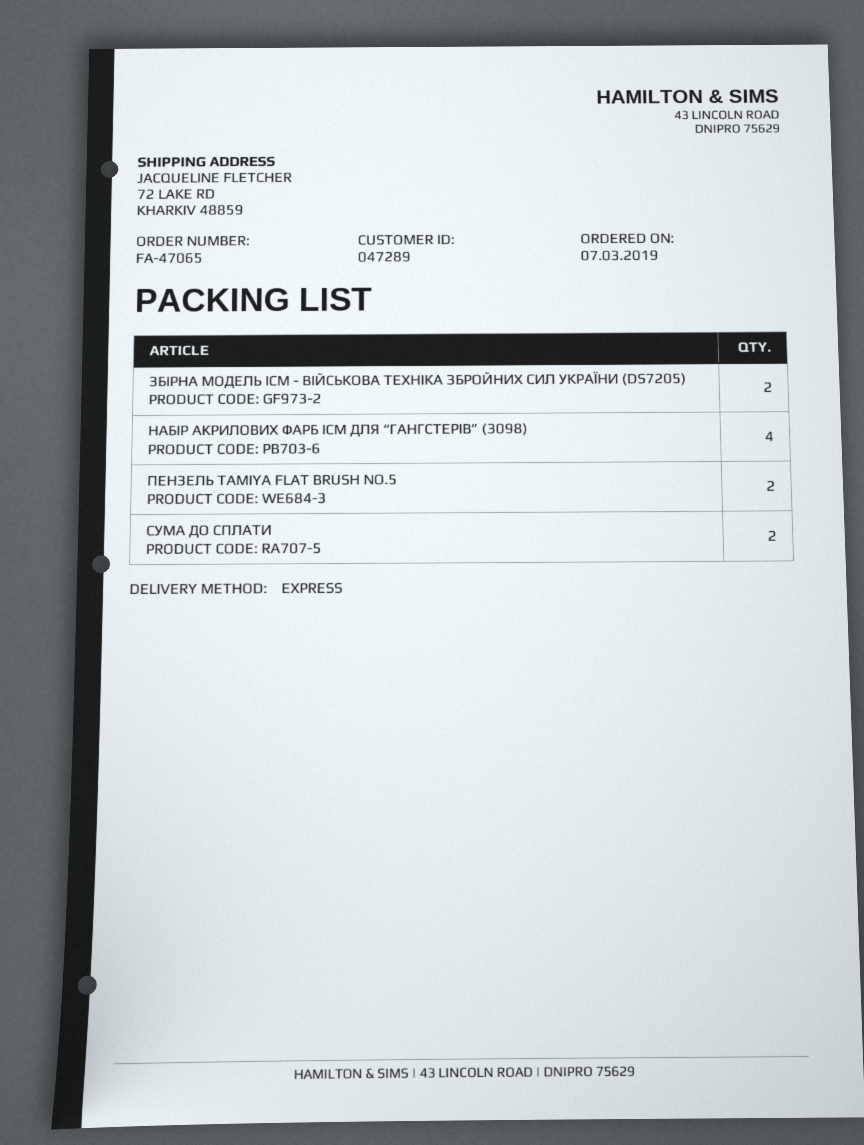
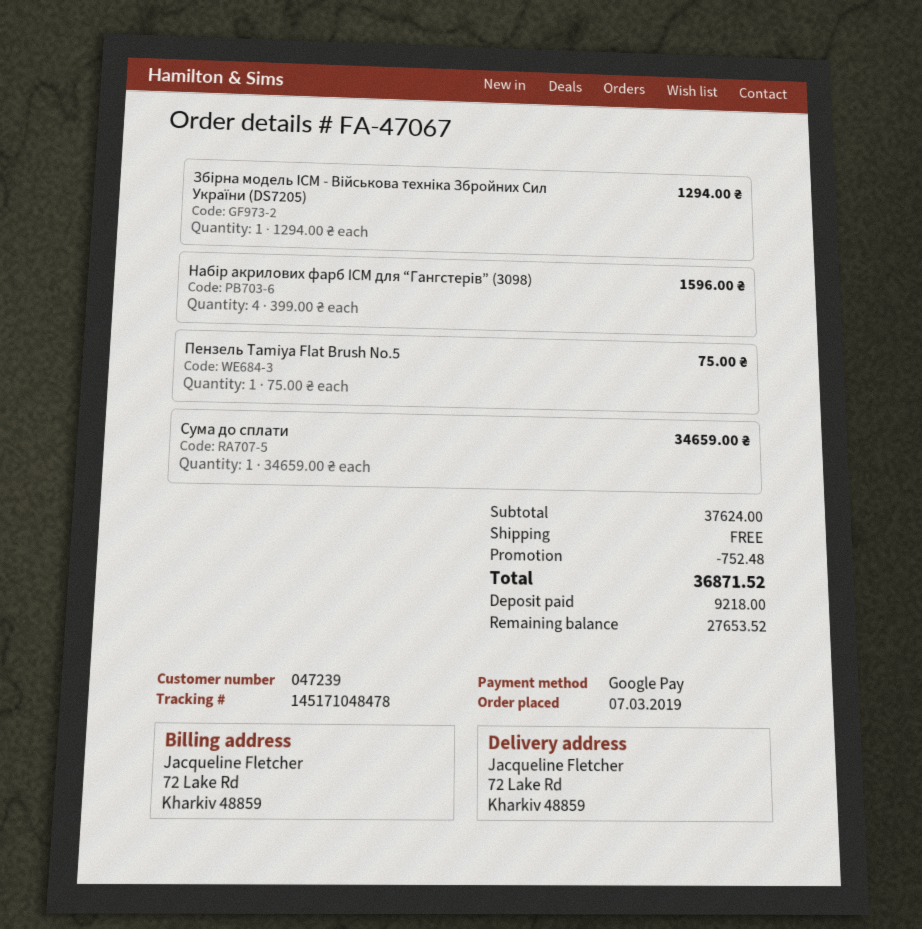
order number: FA-47065 -> FA-47067
customer number: 047289 -> 047239
ЗБІРНА МОДЕЛЬ ICM - ВІЙСЬКОВА ТЕХНІКА ЗБРОЙНИХ СИЛ УКРАЇНИ (DS7205): 2 -> 1
ПЕНЗЕЛЬ TAMIYA FLAT BRUSH NO.5: 2 -> 1
СУМА ДО СПЛАТИ: 2 -> 1

